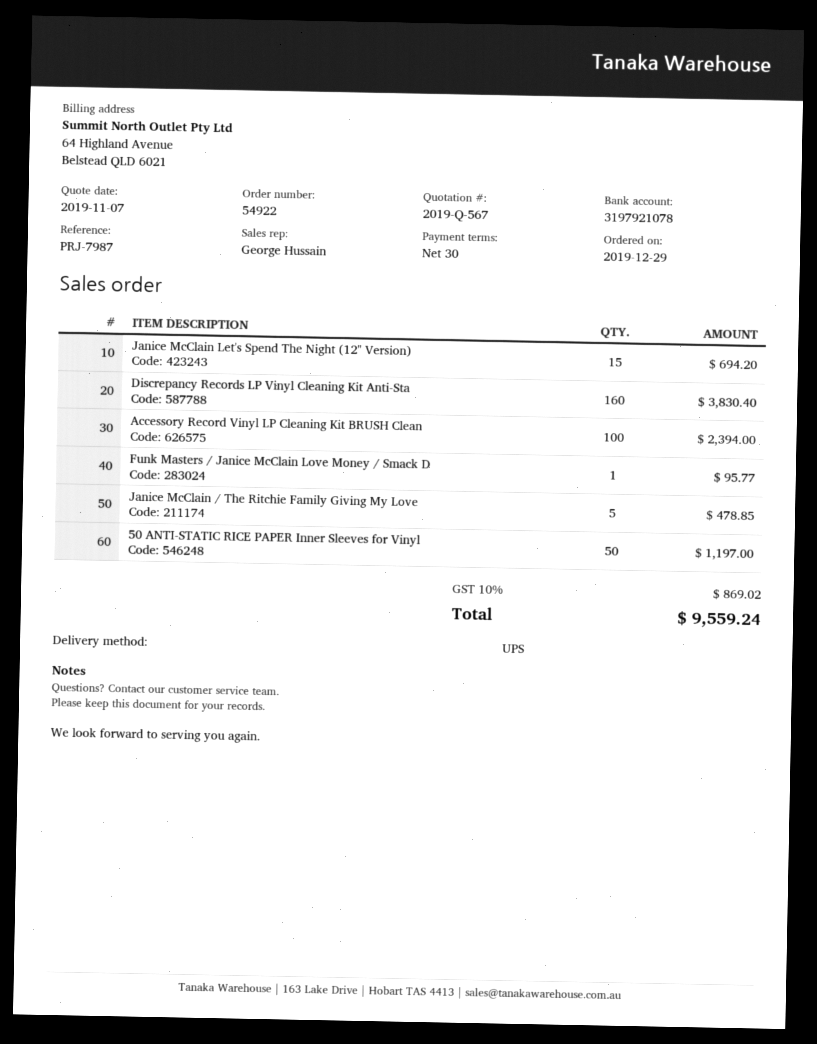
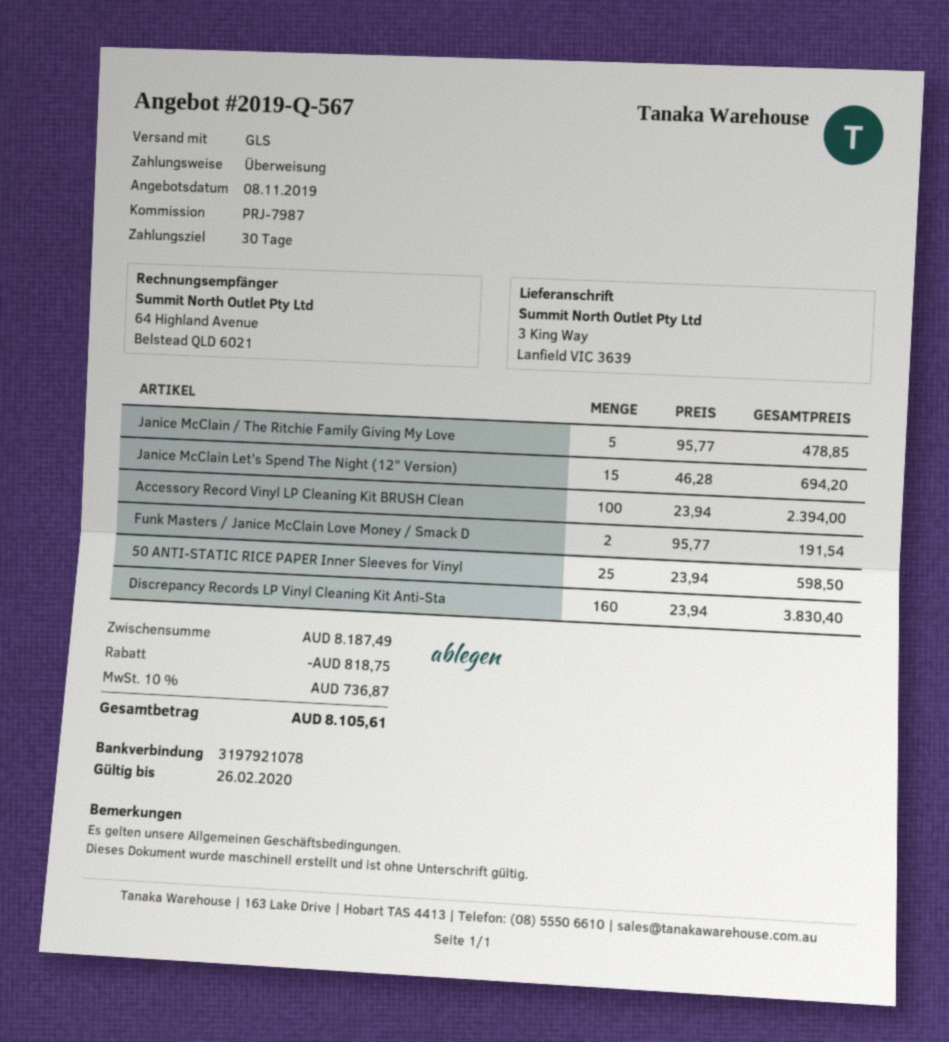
quote date: 2019-11-07 -> 2019-11-08
shipping method: UPS -> GLS
Funk Masters / Janice McClain Love Money / Smack D: 1 for 95.77 -> 2 for 191.54
50 ANTI-STATIC RICE PAPER Inner Sleeves for Vinyl: 50 for 1197.00 -> 25 for 598.50
discount: none -> 818.75
tax: 10% = 869.02 -> 10% = 736.87
total: 9559.24 -> 8105.61

